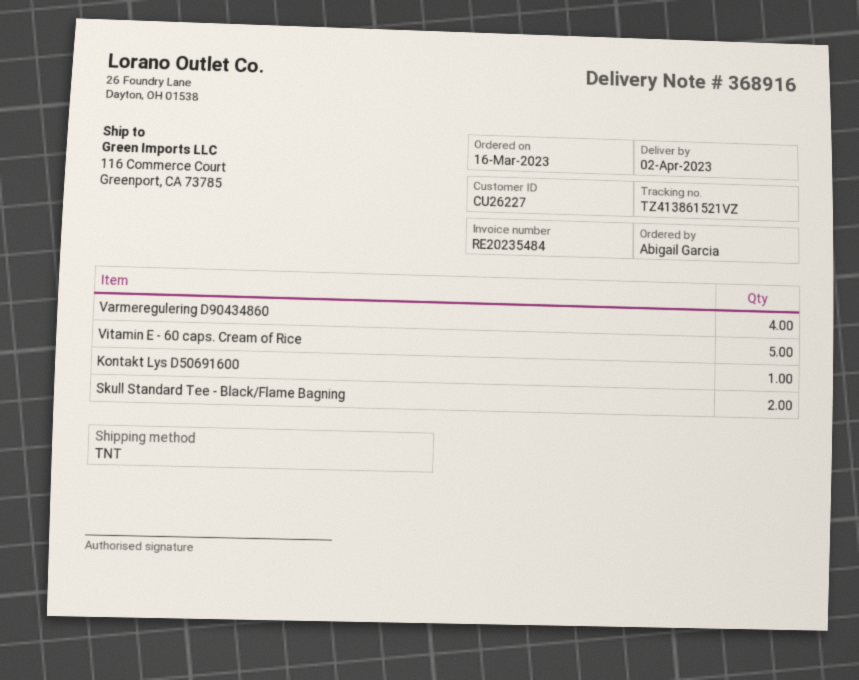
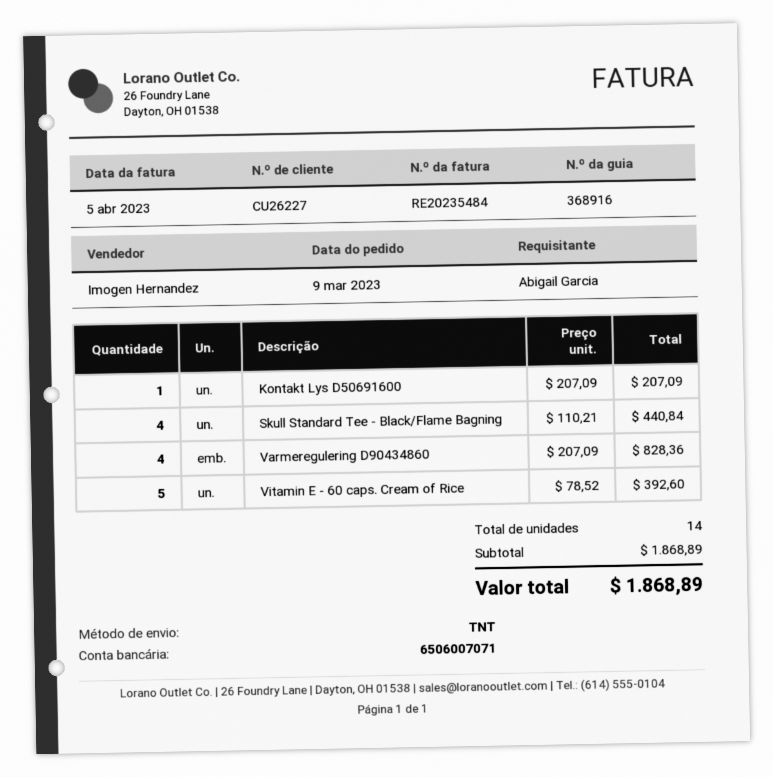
order date: 2023-03-16 -> 2023-03-09
Skull Standard Tee - Black/Flame Bagning: 2 -> 4

